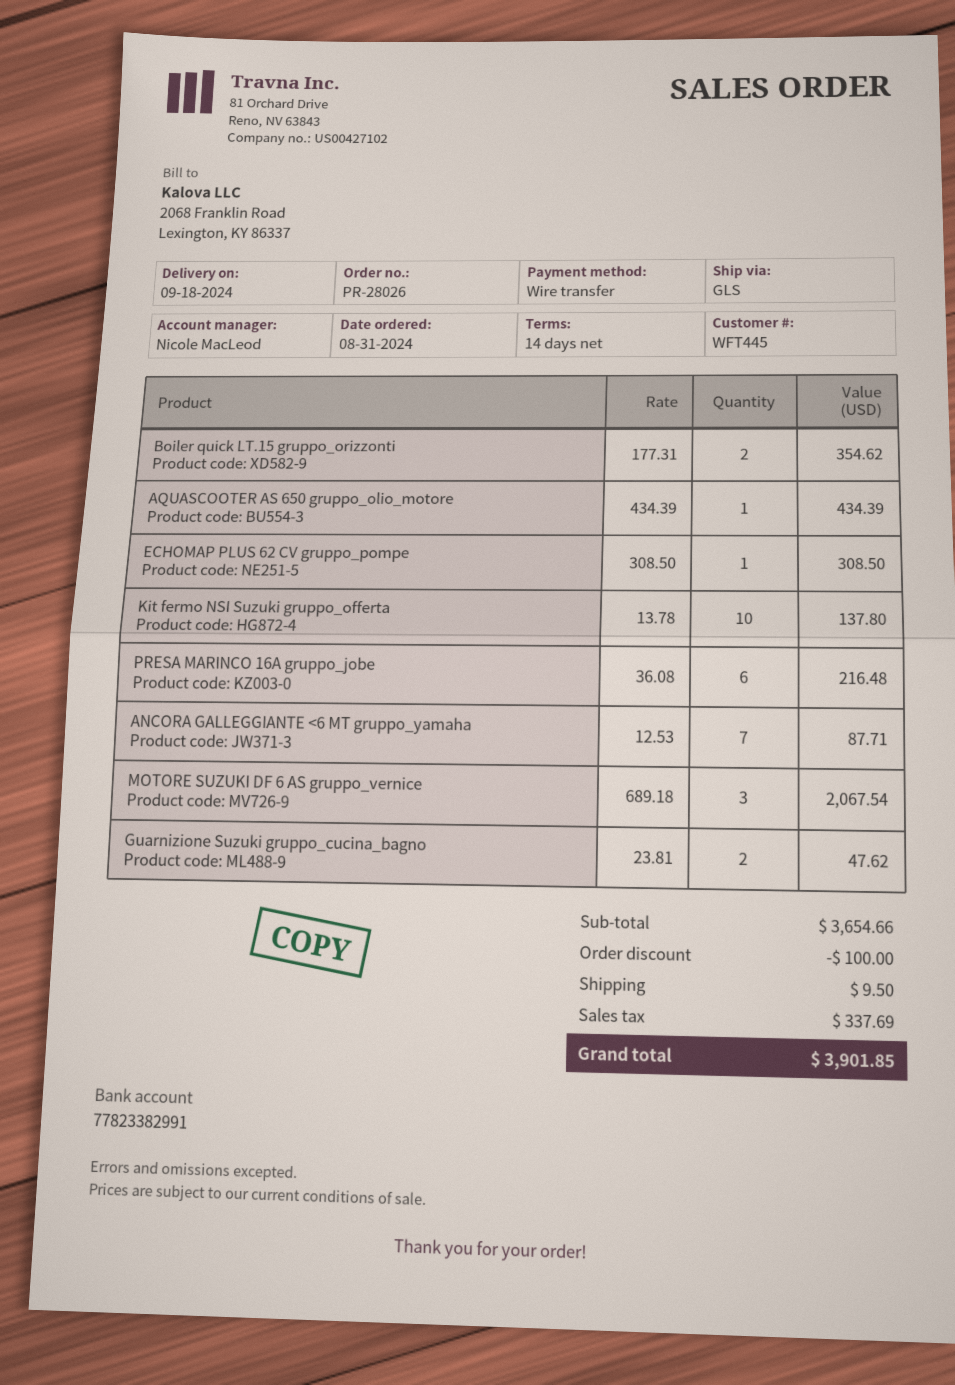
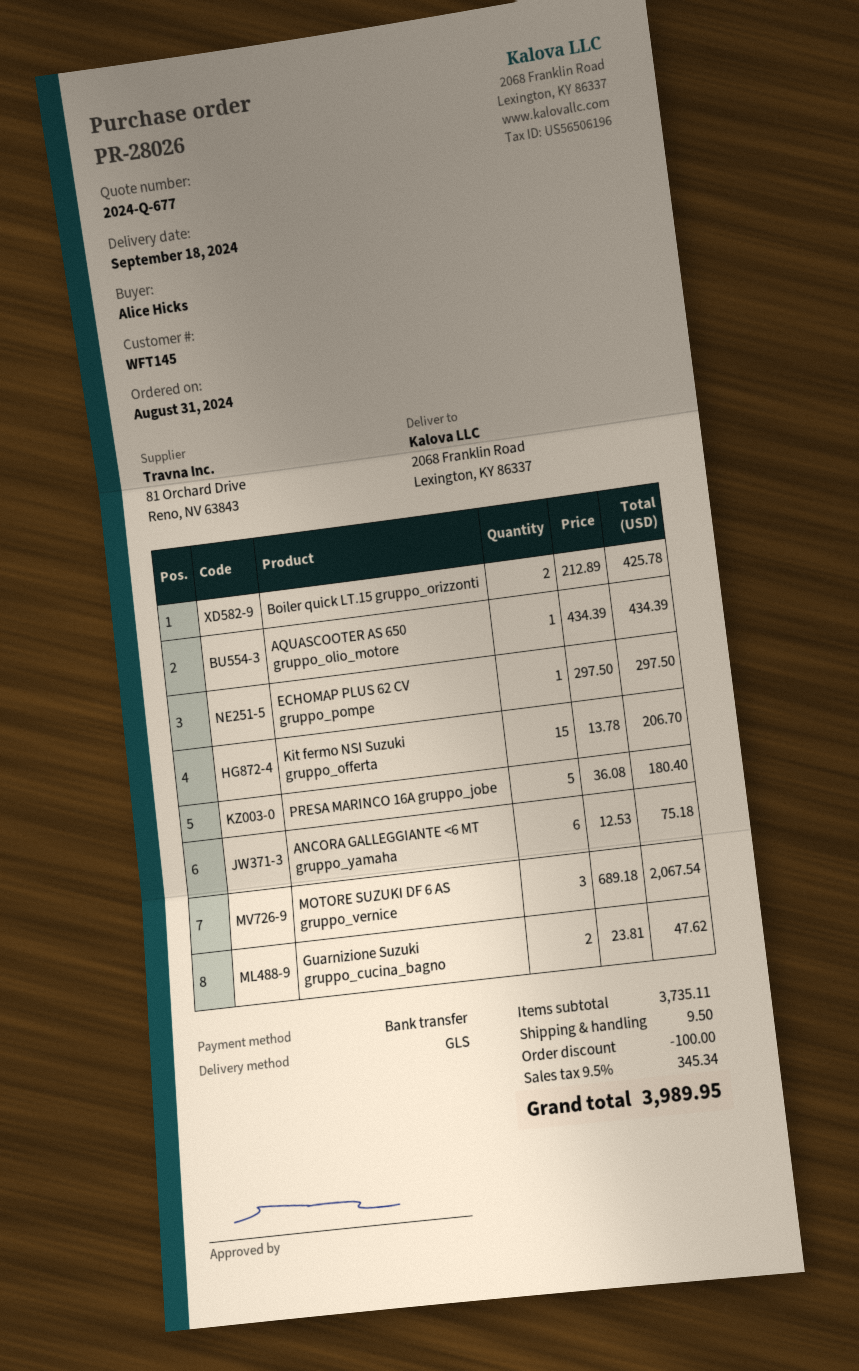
customer number: WFT445 -> WFT145
Boiler quick LT.15 gruppo_orizzonti: 2 x 177.31 = 354.62 -> 2 x 212.89 = 425.78
ECHOMAP PLUS 62 CV gruppo_pompe: 1 x 308.50 = 308.50 -> 1 x 297.50 = 297.50
Kit fermo NSI Suzuki gruppo_offerta: 10 x 13.78 = 137.80 -> 15 x 13.78 = 206.70
PRESA MARINCO 16A gruppo_jobe: 6 x 36.08 = 216.48 -> 5 x 36.08 = 180.40
ANCORA GALLEGGIANTE <6 MT gruppo_yamaha: 7 x 12.53 = 87.71 -> 6 x 12.53 = 75.18
subtotal: 3654.66 -> 3735.11
tax: 337.69 -> 345.34
total: 3901.85 -> 3989.95

